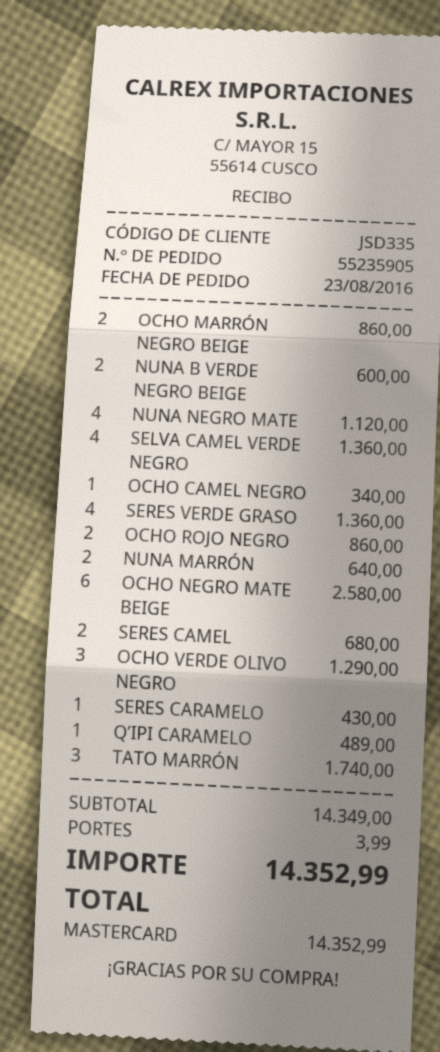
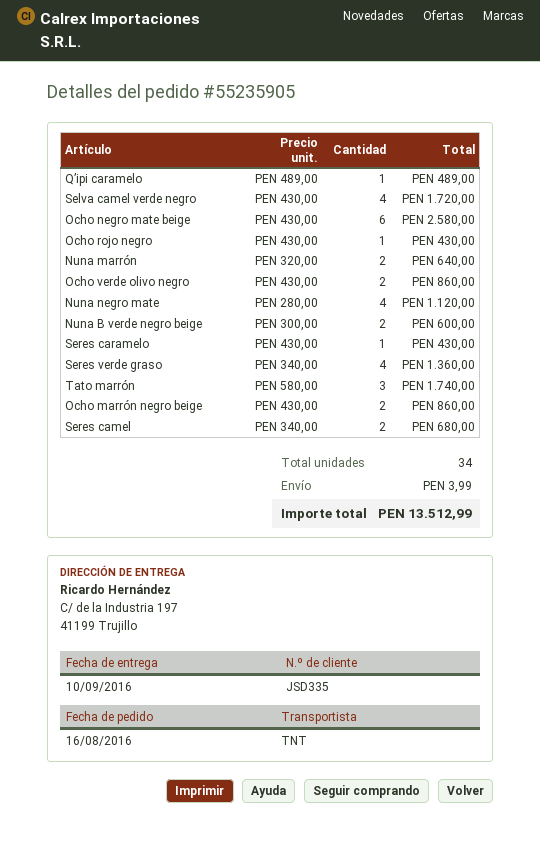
order date: 2016-08-23 -> 2016-08-16
SELVA CAMEL VERDE NEGRO: 4 for 1360.00 -> 4 for 1720.00
OCHO CAMEL NEGRO: 1 for 340.00 -> none
OCHO ROJO NEGRO: 2 for 860.00 -> 1 for 430.00
OCHO VERDE OLIVO NEGRO: 3 for 1290.00 -> 2 for 860.00
total: 14352.99 -> 13512.99

